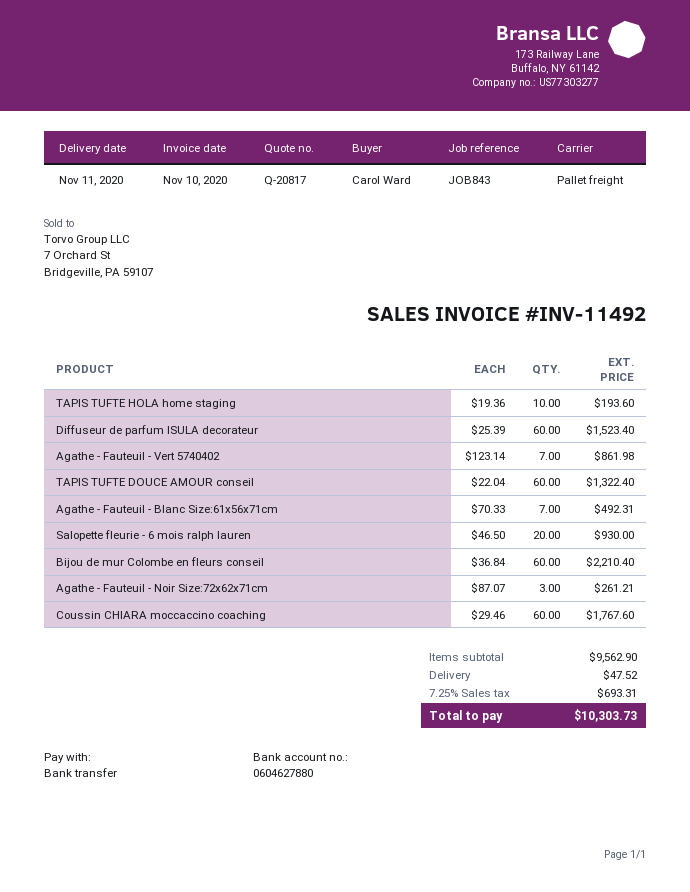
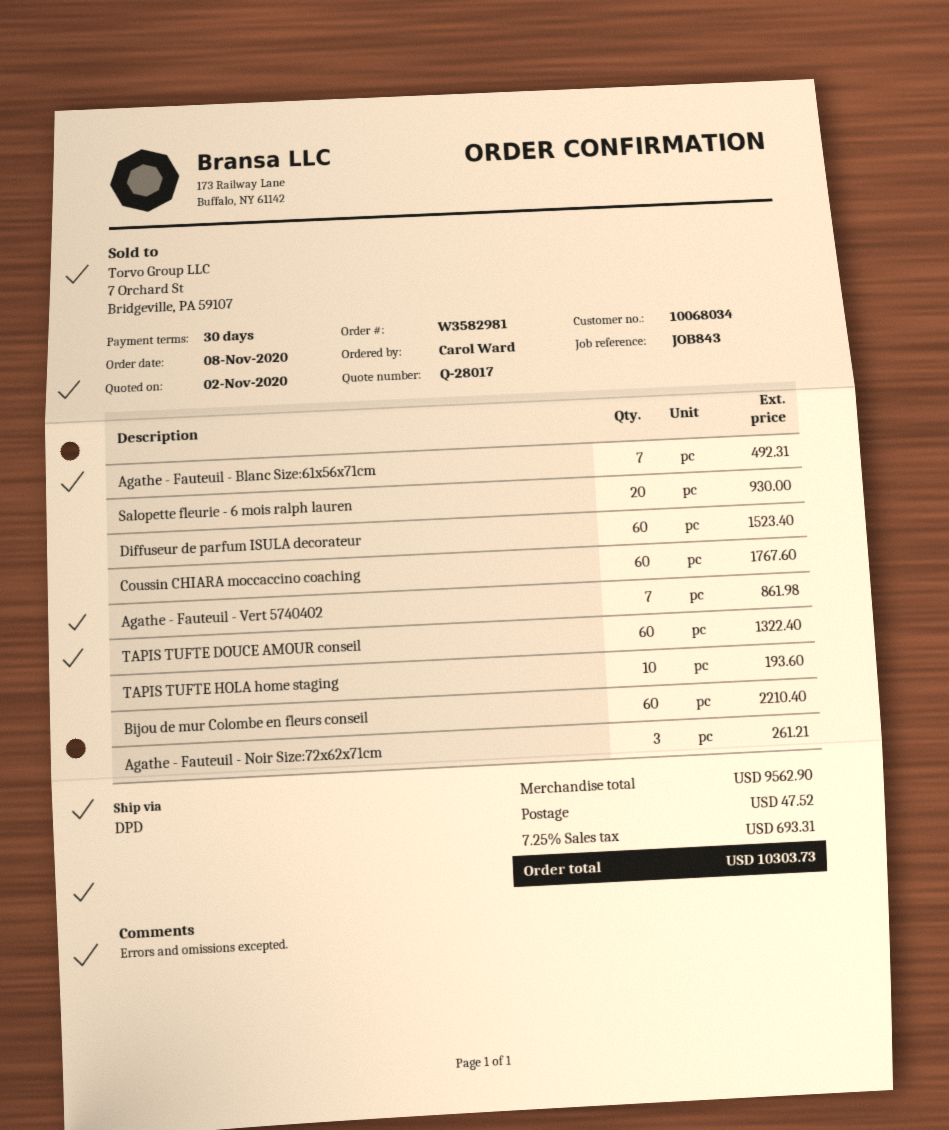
quote number: Q-20817 -> Q-28017
shipping method: pallet freight -> DPD

